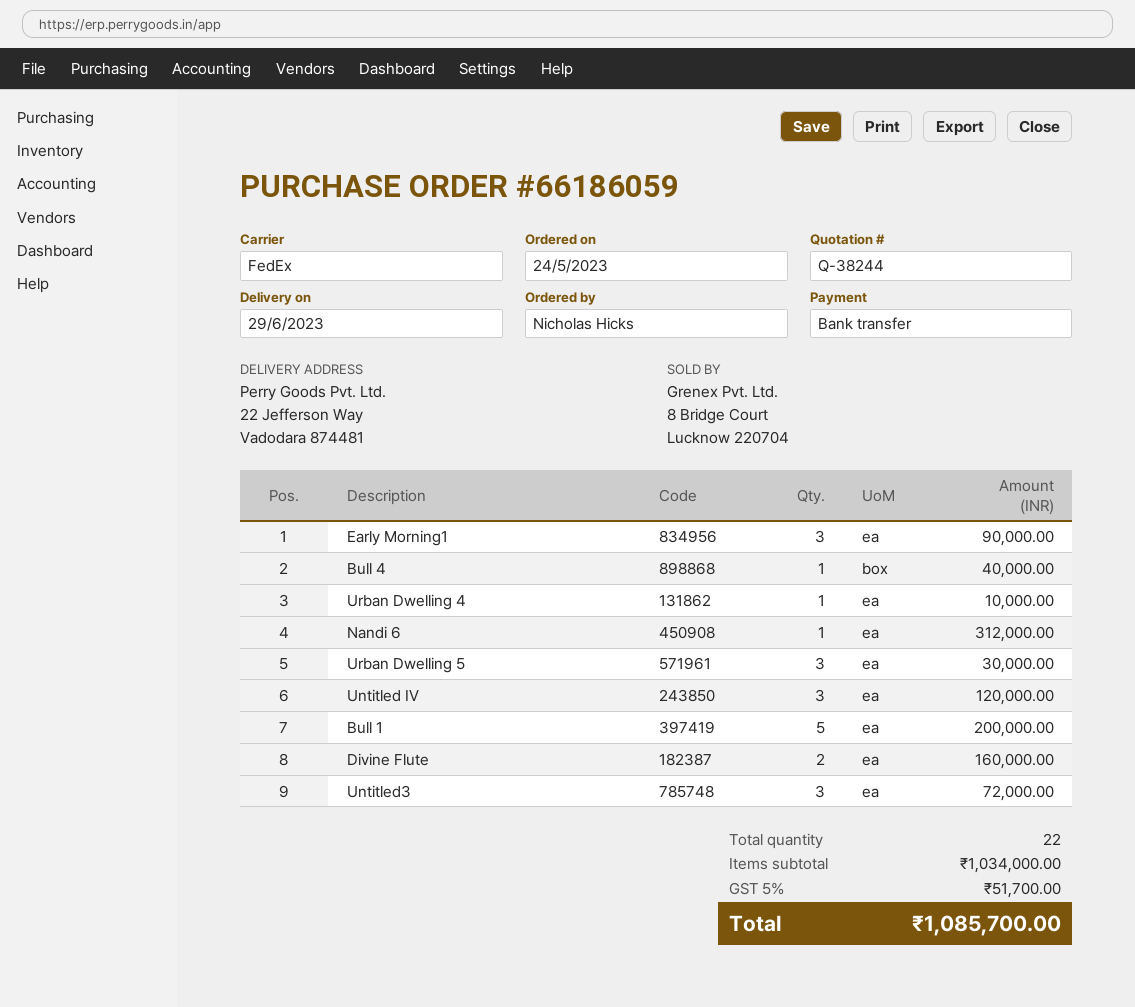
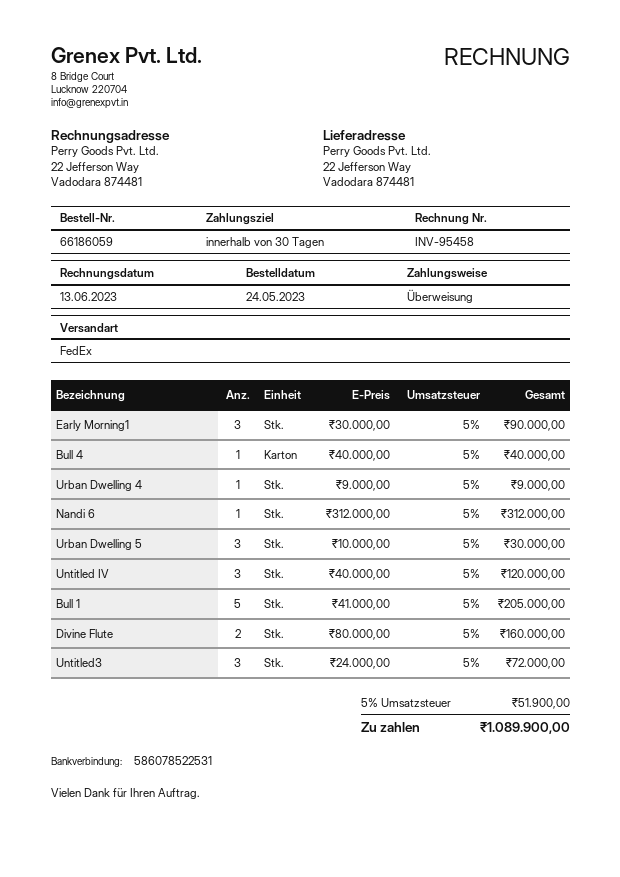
Urban Dwelling 4: 1 for 10000.00 -> 1 for 9000.00
Bull 1: 5 for 200000.00 -> 5 for 205000.00
tax: 5% = 51700.00 -> 5% = 51900.00
total: 1085700.00 -> 1089900.00

